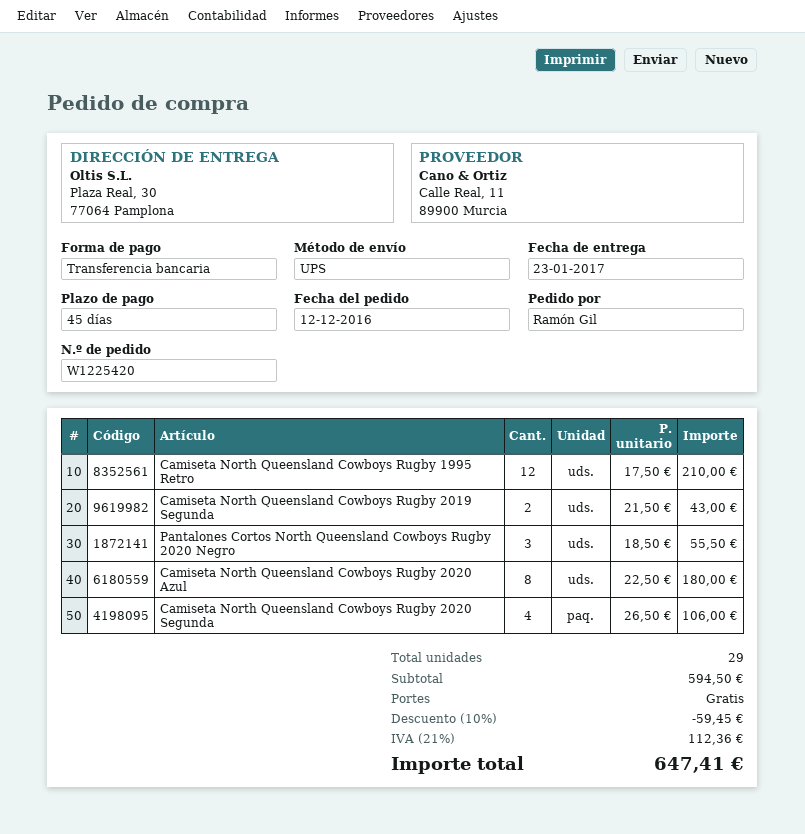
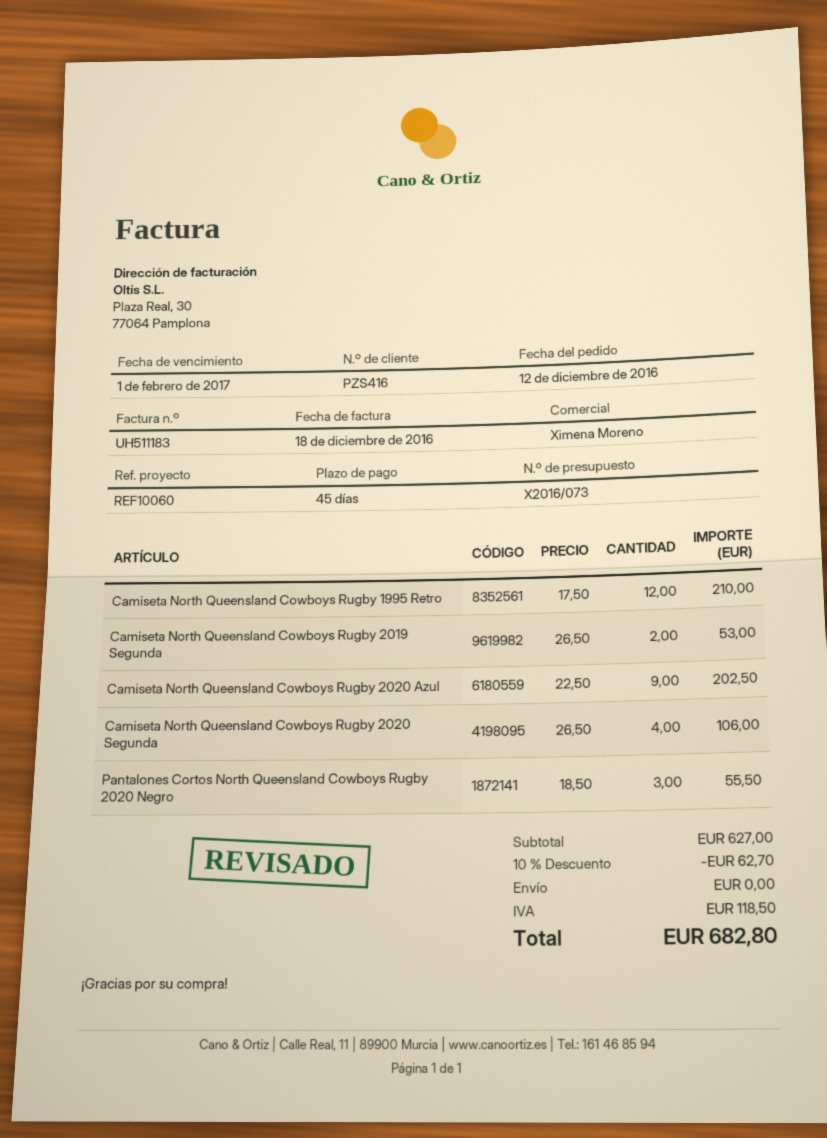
Camiseta North Queensland Cowboys Rugby 2019 Segunda: 2 x 21.50 = 43.00 -> 2 x 26.50 = 53.00
Camiseta North Queensland Cowboys Rugby 2020 Azul: 8 x 22.50 = 180.00 -> 9 x 22.50 = 202.50
subtotal: 594.50 -> 627.00
discount: 10% = 59.45 -> 10% = 62.70
tax: 112.36 -> 118.50
total: 647.41 -> 682.80

